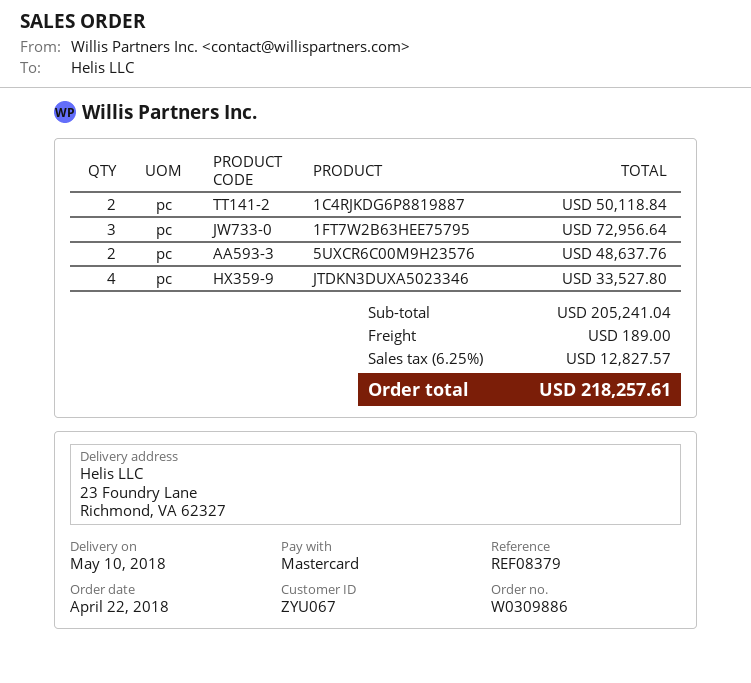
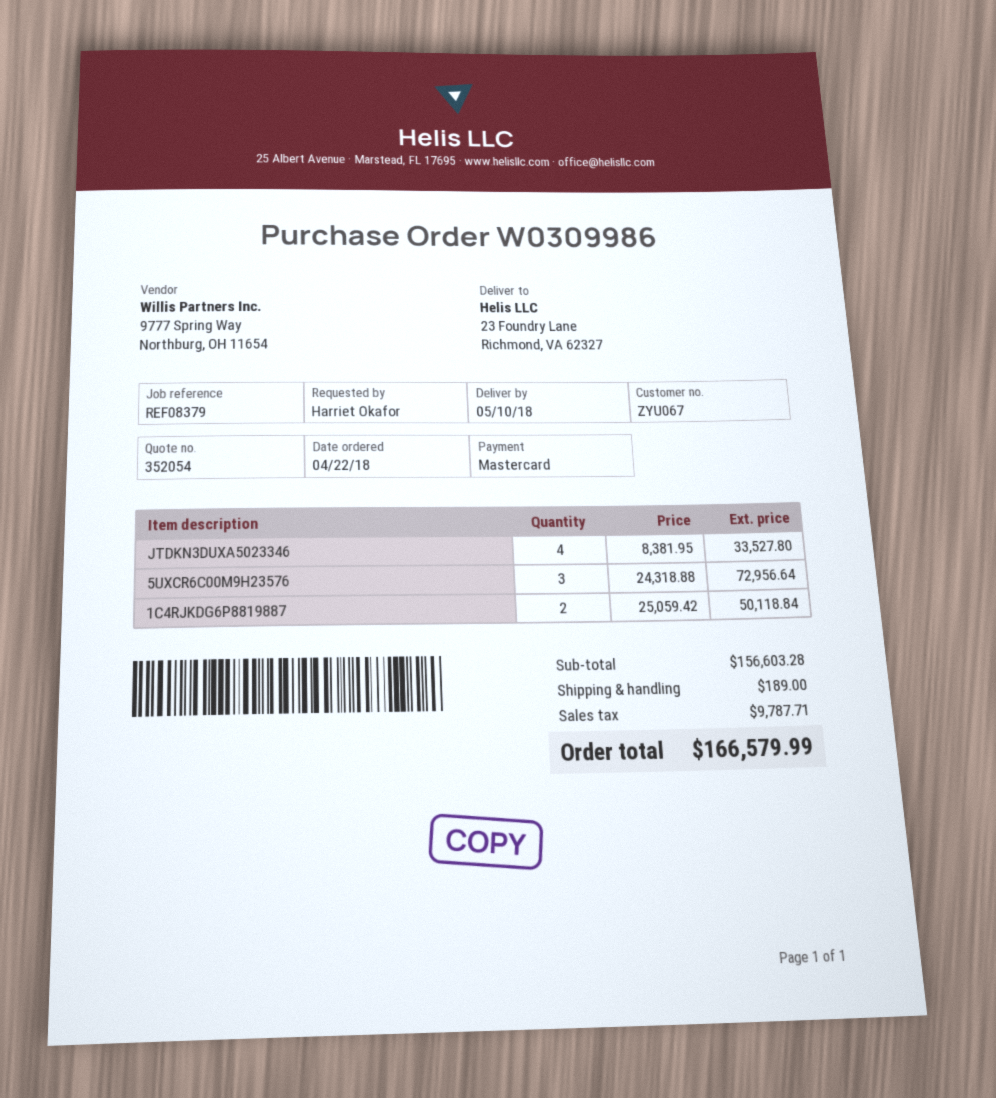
order number: W0309886 -> W0309986
1FT7W2B63HEE75795: 3 for 72956.64 -> none
5UXCR6C00M9H23576: 2 for 48637.76 -> 3 for 72956.64
subtotal: 205241.04 -> 156603.28
tax: 12827.57 -> 9787.71
total: 218257.61 -> 166579.99

